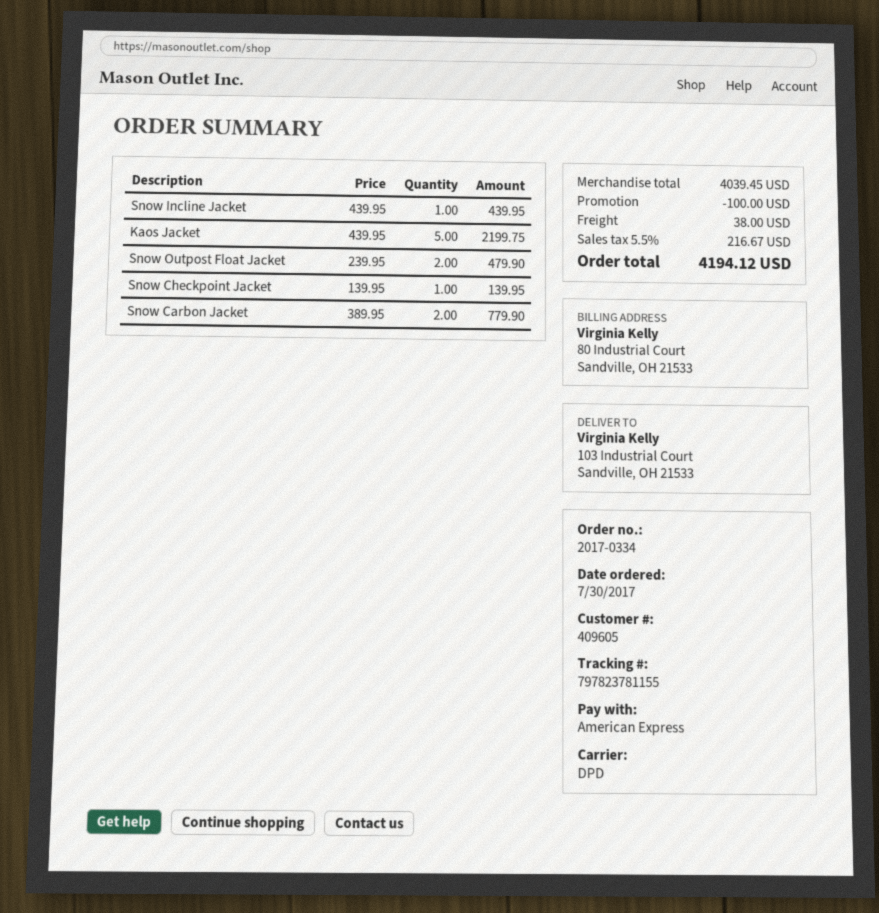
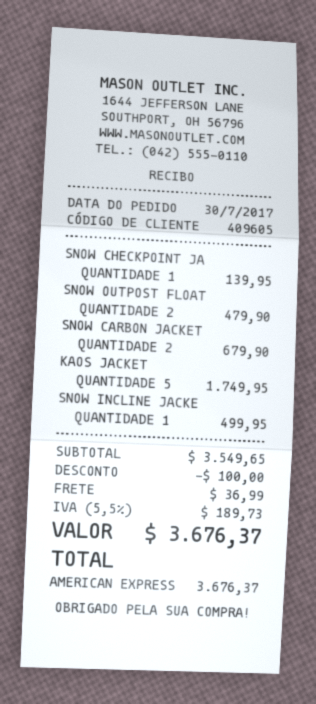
Snow Incline Jacket: 1 for 439.95 -> 1 for 499.95
Kaos Jacket: 5 for 2199.75 -> 5 for 1749.95
Snow Carbon Jacket: 2 for 779.90 -> 2 for 679.90
subtotal: 4039.45 -> 3549.65
shipping: 38.00 -> 36.99
tax: 5.5% = 216.67 -> 5.5% = 189.73
total: 4194.12 -> 3676.37

